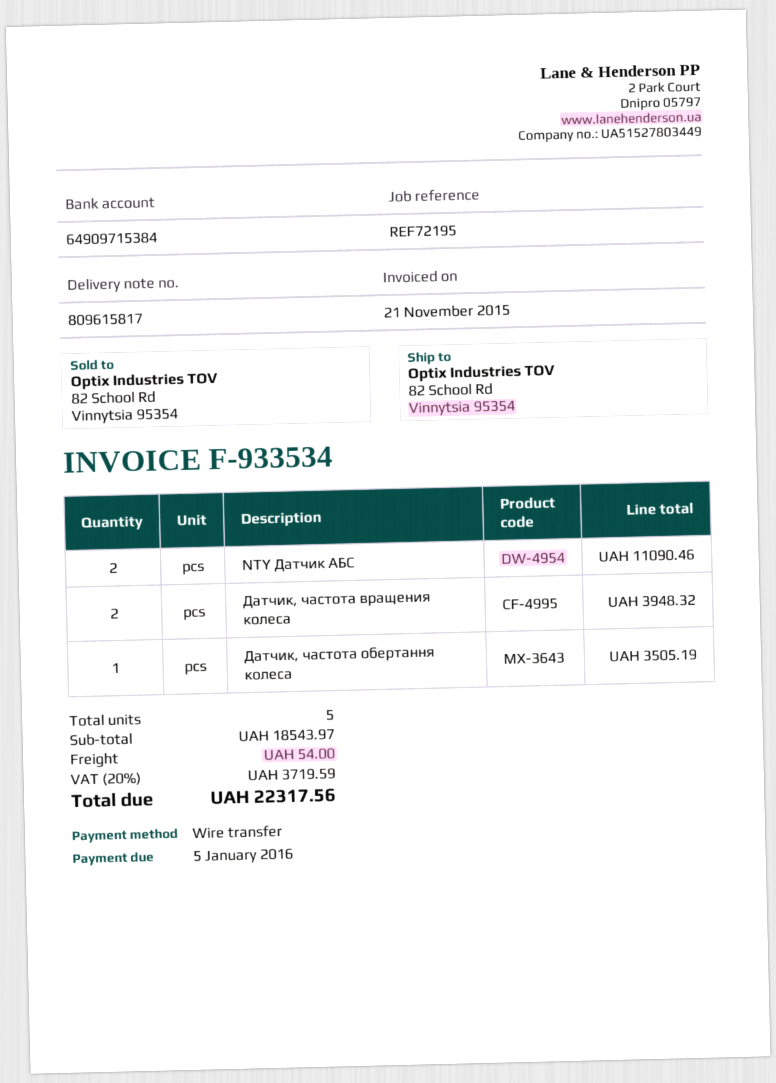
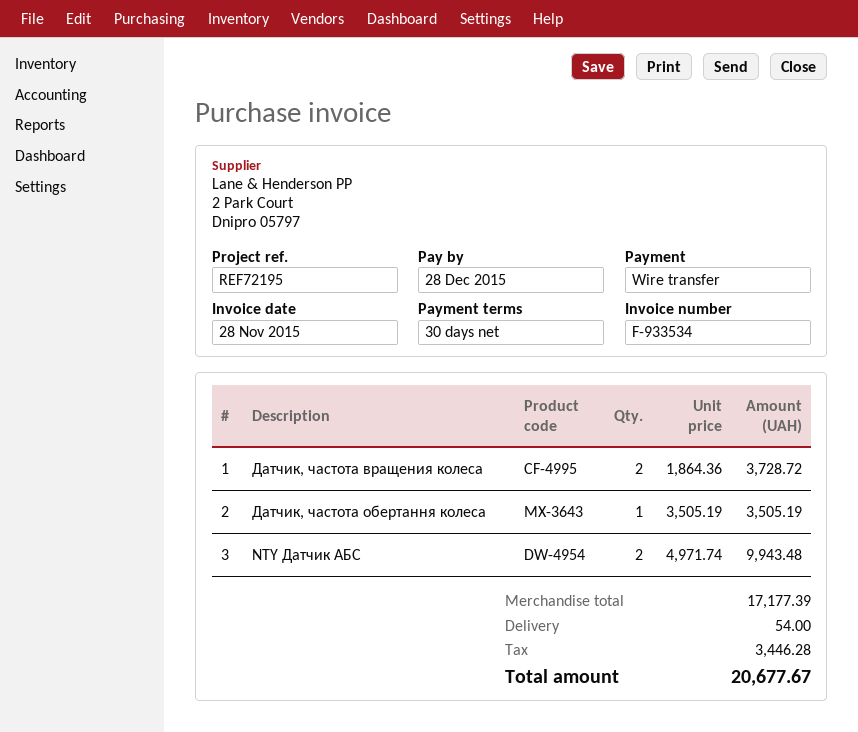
invoice date: 2015-11-21 -> 2015-11-28
due date: 2016-01-05 -> 2015-12-28
NTY Датчик АБС: 2 for 11090.46 -> 2 for 9943.48
Датчик, частота вращения колеса: 2 for 3948.32 -> 2 for 3728.72
subtotal: 18543.97 -> 17177.39
tax: 3719.59 -> 3446.28
total: 22317.56 -> 20677.67

